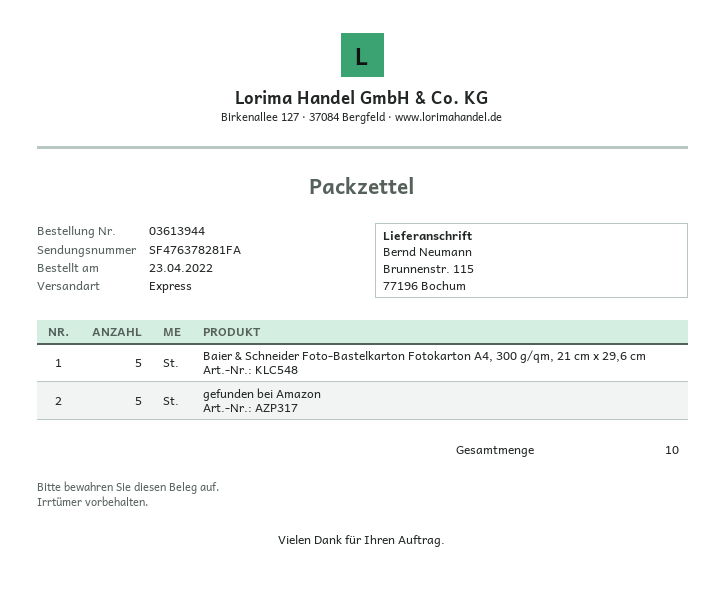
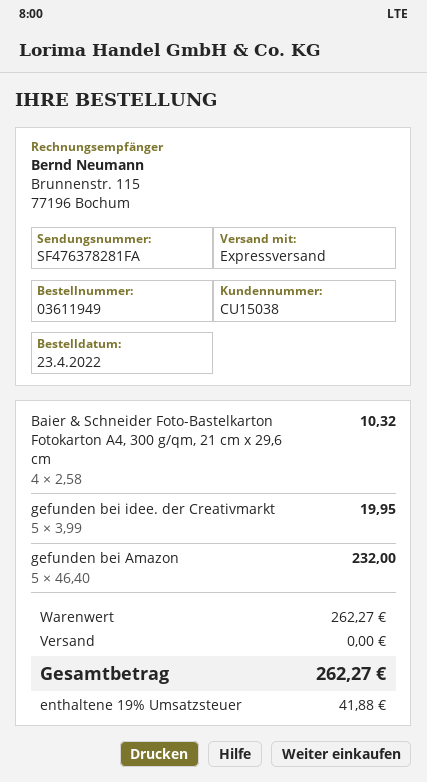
order number: 03613944 -> 03611949
Baier & Schneider Foto-Bastelkarton Fotokarton A4, 300 g/qm, 21 cm x 29,6 cm: 5 -> 4
gefunden bei idee. der Creativmarkt: none -> 5

